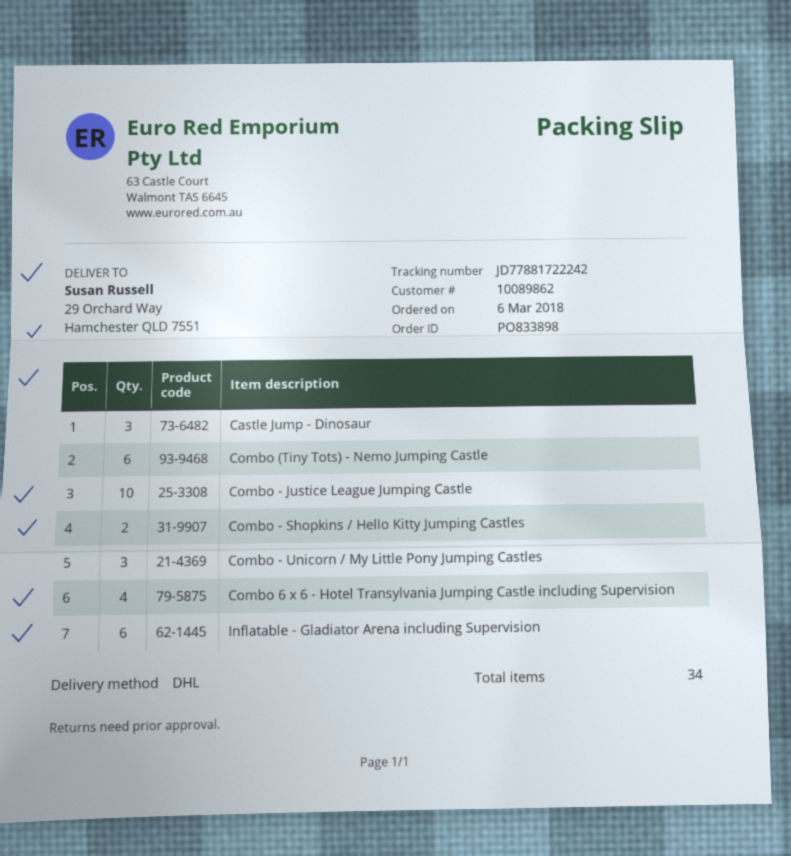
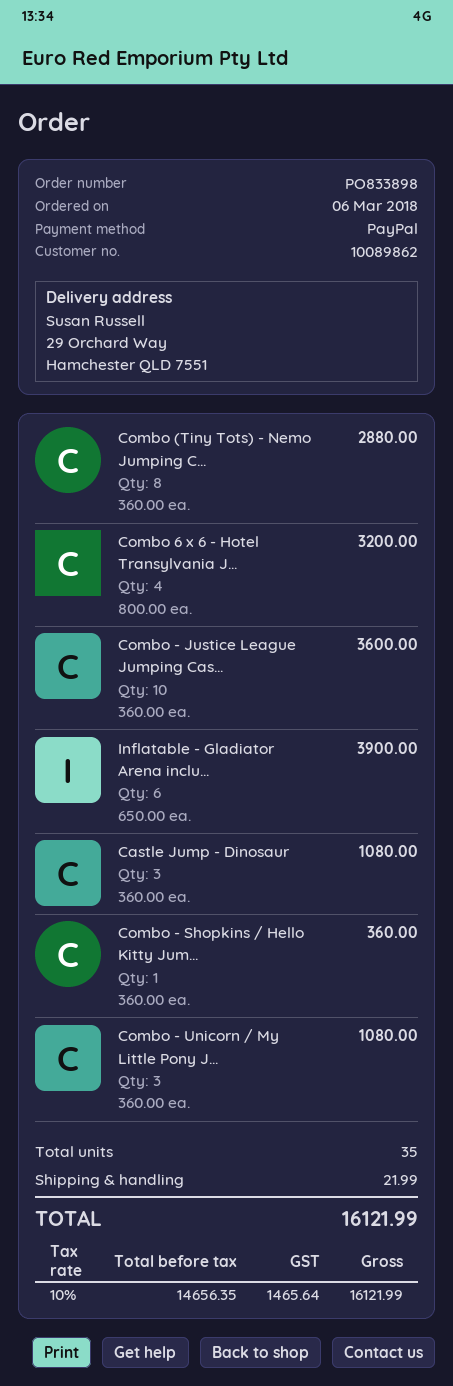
Combo (Tiny Tots) - Nemo Jumping Castle: 6 -> 8
Combo - Shopkins / Hello Kitty Jumping Castles: 2 -> 1
total quantity: 34 -> 35

